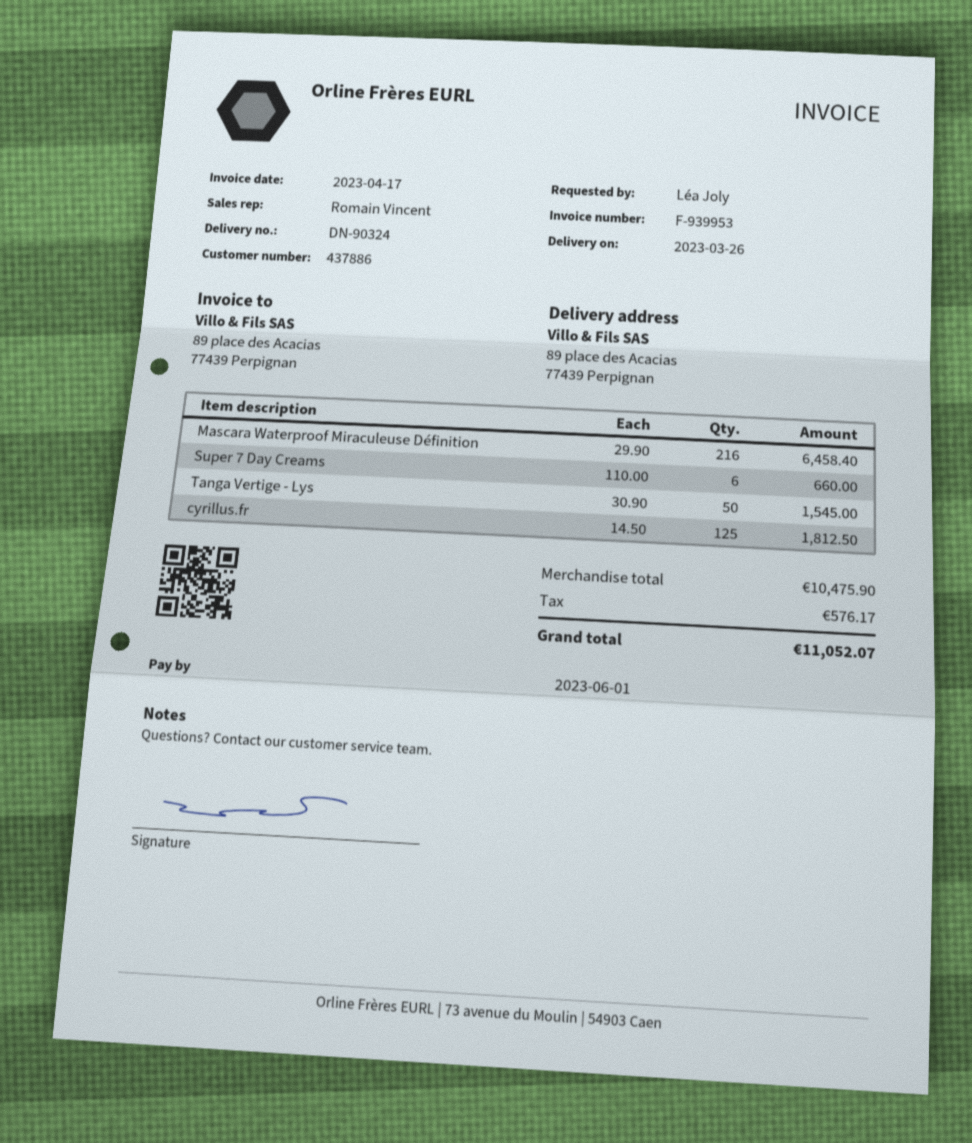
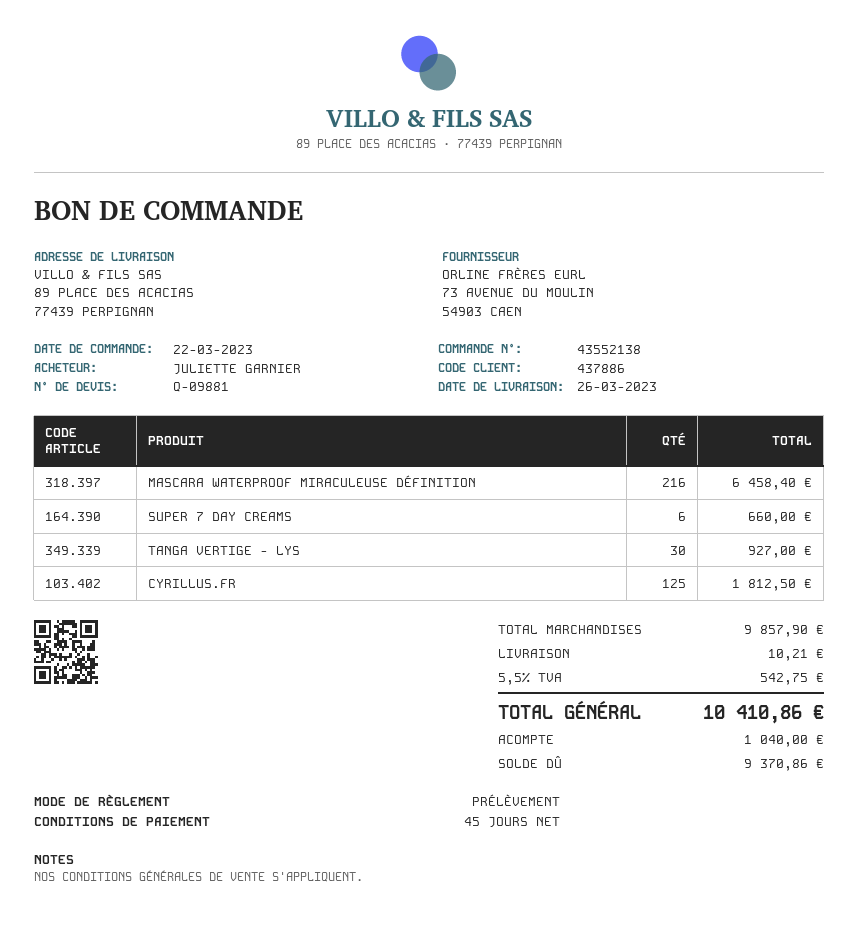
ordered by: Léa Joly -> JULIETTE GARNIER
Tanga Vertige - Lys: 50 for 1545.00 -> 30 for 927.00
subtotal: 10475.90 -> 9857.90
shipping: none -> 10.21
tax: 576.17 -> 542.75
total: 11052.07 -> 10410.86

